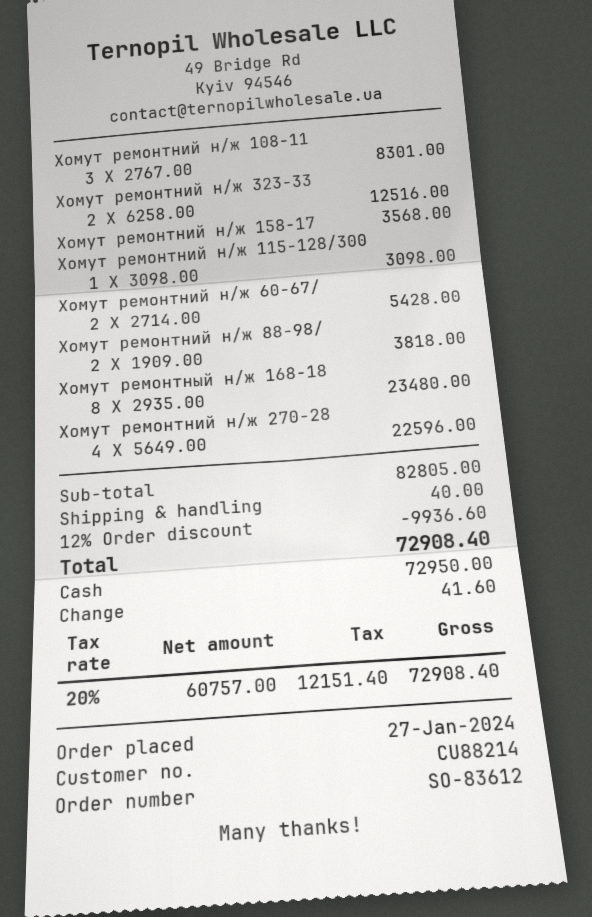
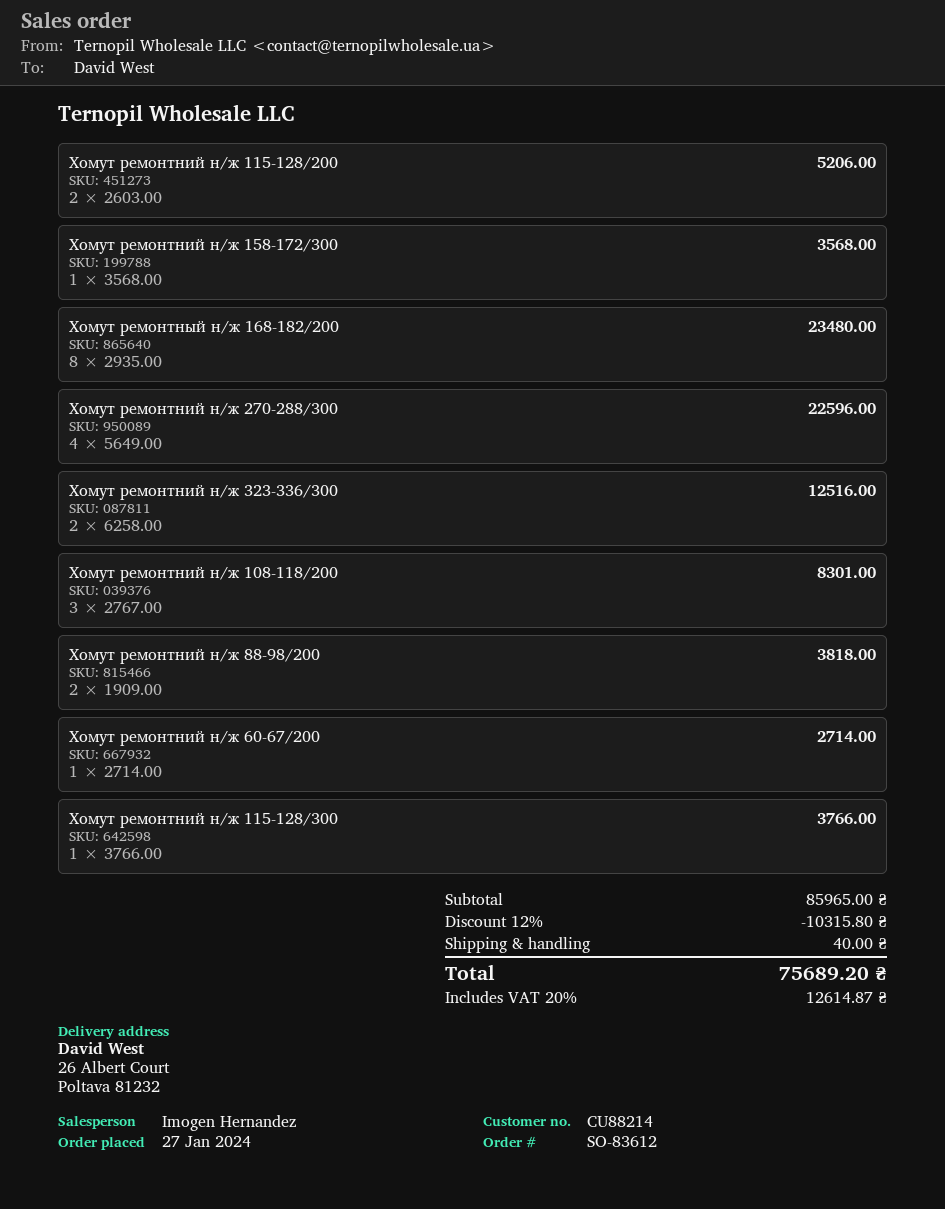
Хомут ремонтний н/ж 115-128/300: 1 x 3098.00 = 3098.00 -> 1 x 3766.00 = 3766.00
Хомут ремонтний н/ж 60-67/: 2 x 2714.00 = 5428.00 -> 1 x 2714.00 = 2714.00
Хомут ремонтний н/ж 115-128/200: none -> 2 x 2603.00 = 5206.00
subtotal: 82805.00 -> 85965.00
discount: 12% = 9936.60 -> 12% = 10315.80
tax: 20% = 12151.40 -> 20% = 12614.87
total: 72908.40 -> 75689.20

